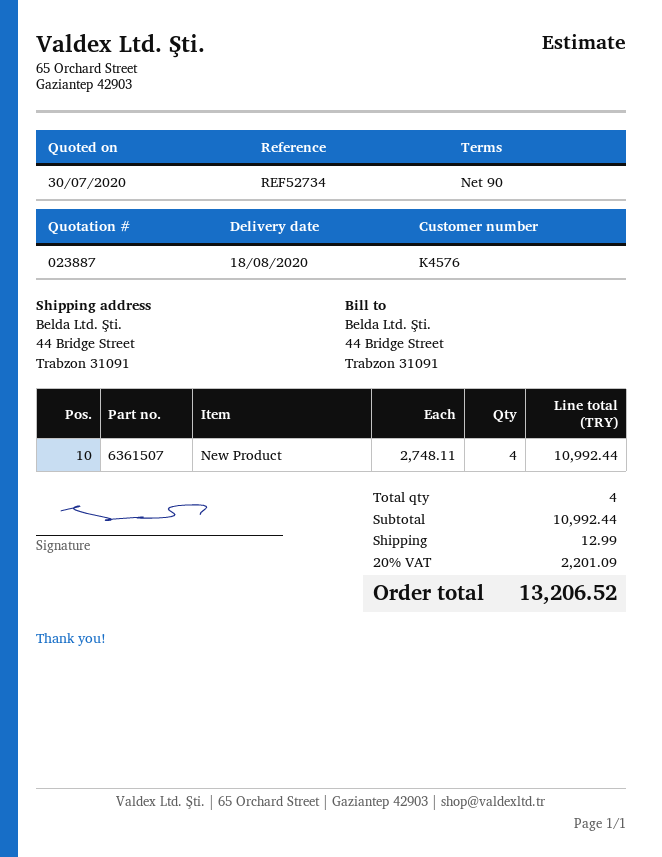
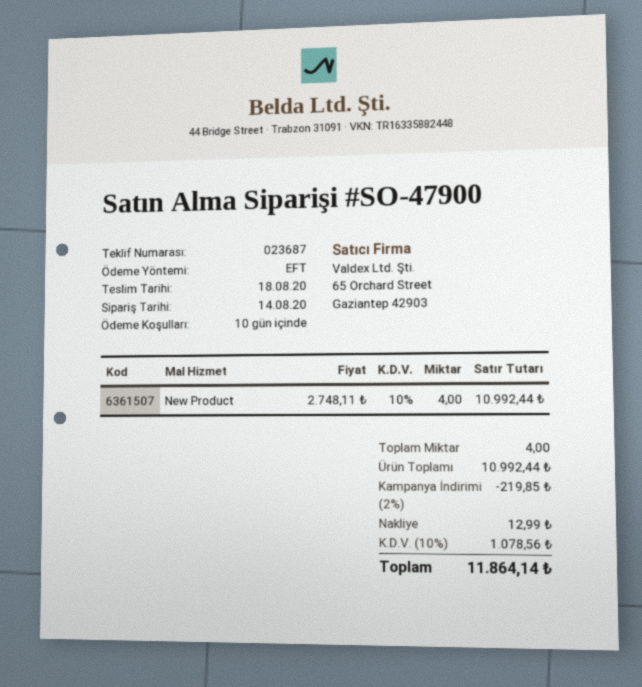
quote number: 023887 -> 023687
payment terms: 90 days -> 10 days
discount: none -> 2% = 219.85
tax: 20% = 2201.09 -> 10% = 1078.56
total: 13206.52 -> 11864.14

